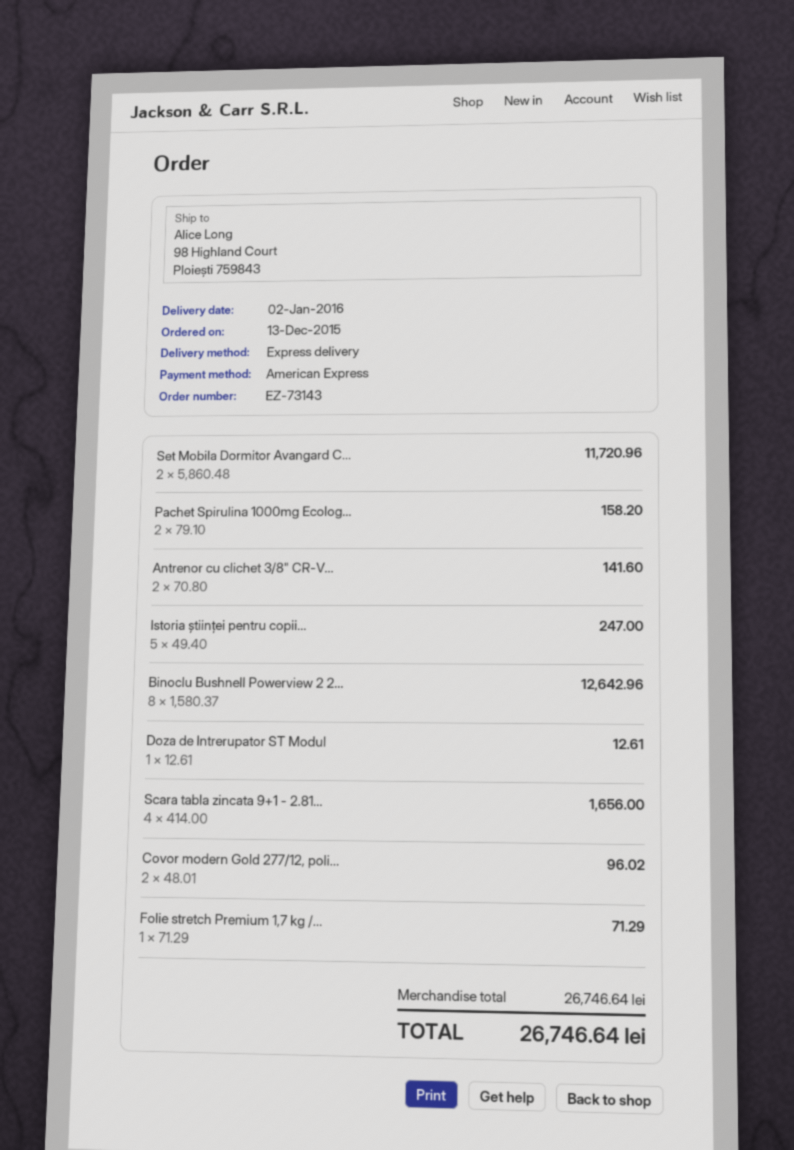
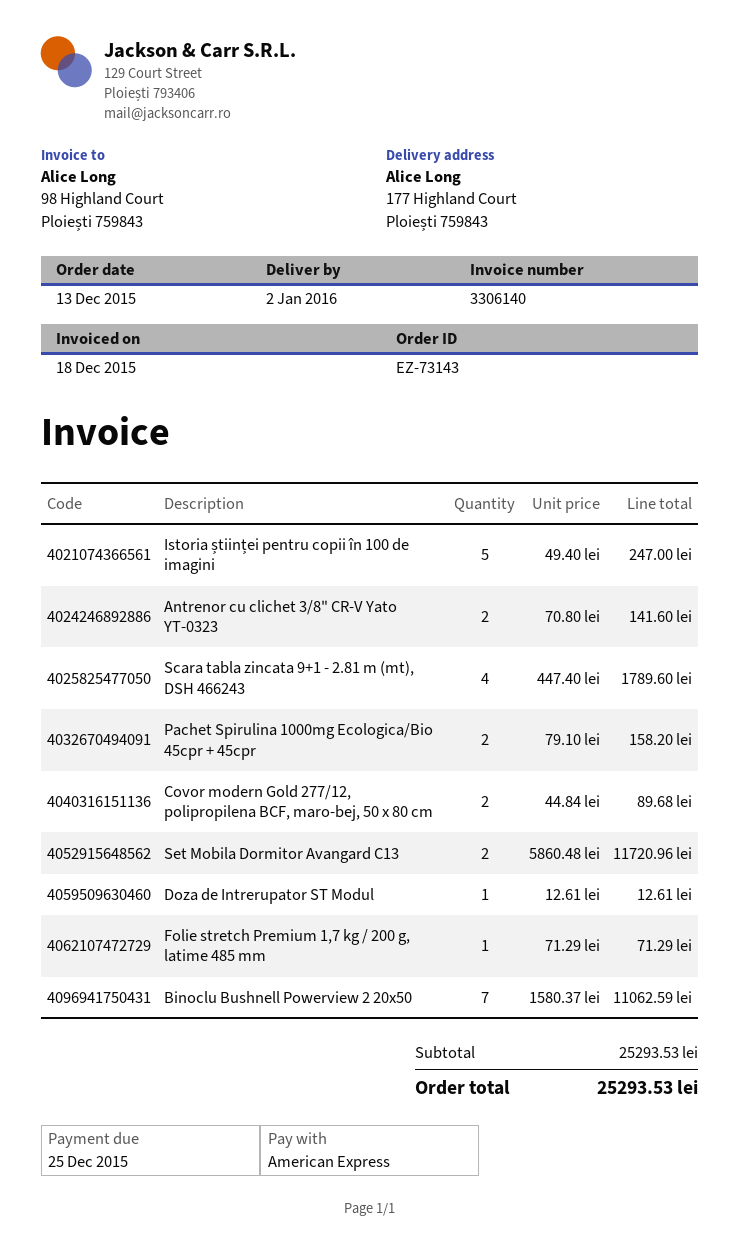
ship to: 98 Highland Court, Ploiești 759843 -> 177 Highland Court, Ploiești 759843
Binoclu Bushnell Powerview 2 2...: 8 x 1580.37 = 12642.96 -> 7 x 1580.37 = 11062.59
Scara tabla zincata 9+1 - 2.81...: 4 x 414.00 = 1656.00 -> 4 x 447.40 = 1789.60
Covor modern Gold 277/12, poli...: 2 x 48.01 = 96.02 -> 2 x 44.84 = 89.68
subtotal: 26746.64 -> 25293.53
total: 26746.64 -> 25293.53

